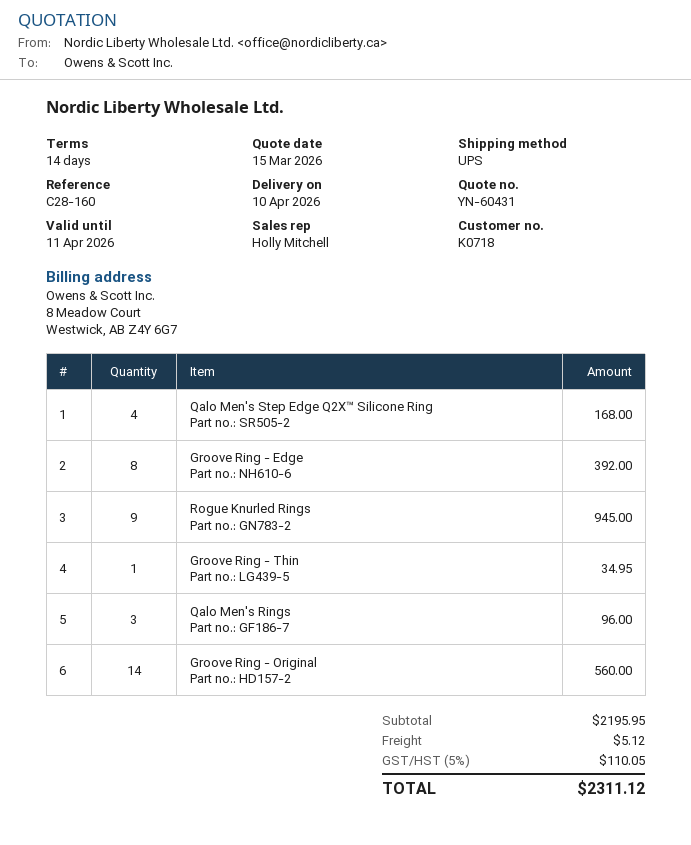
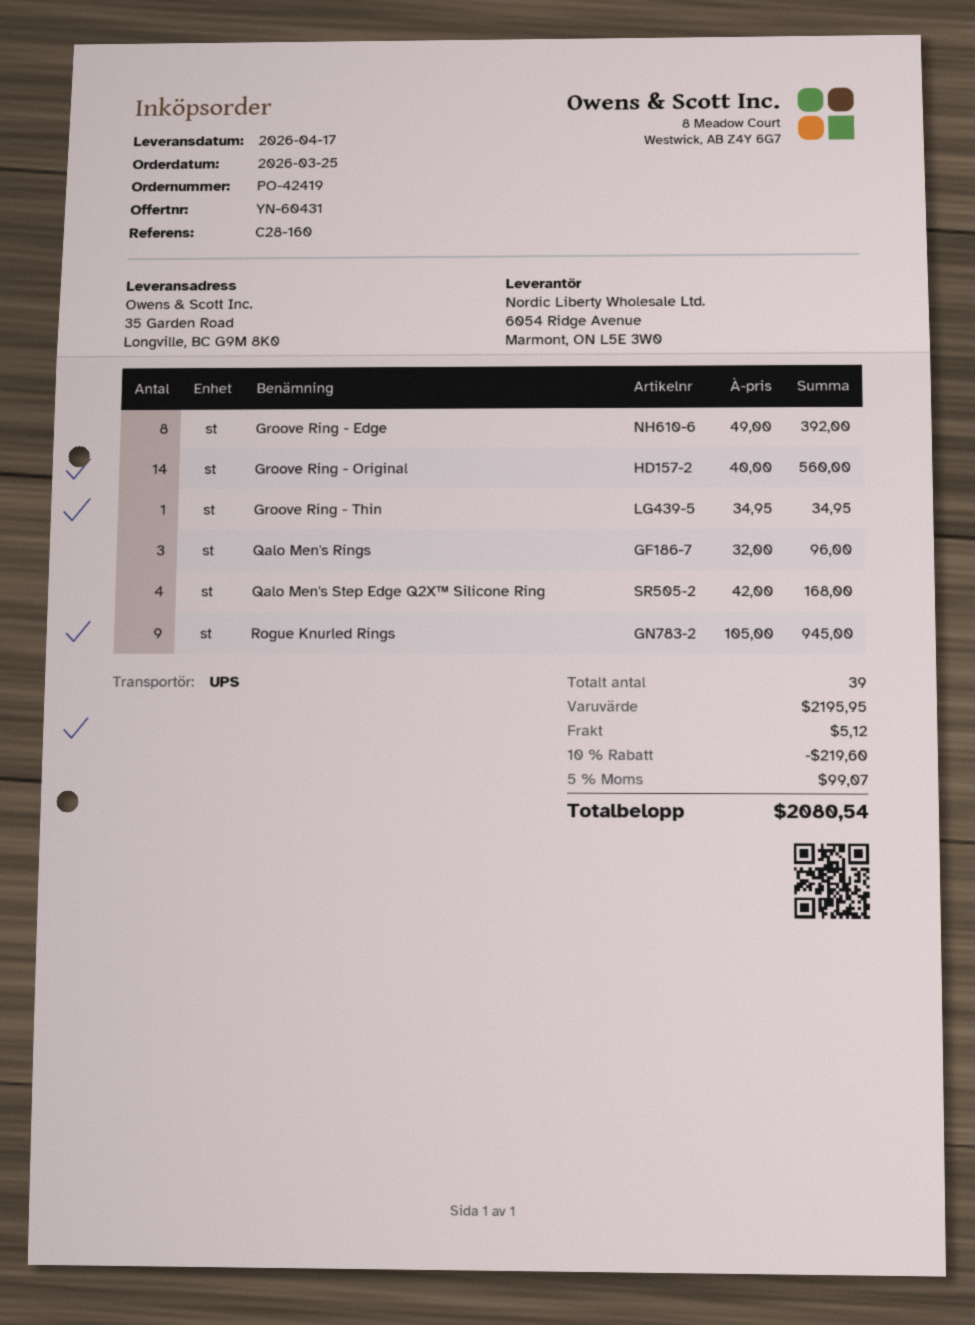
delivery date: 2026-04-10 -> 2026-04-17
discount: none -> 10% = 219.60
tax: 5% = 110.05 -> 5% = 99.07
total: 2311.12 -> 2080.54

